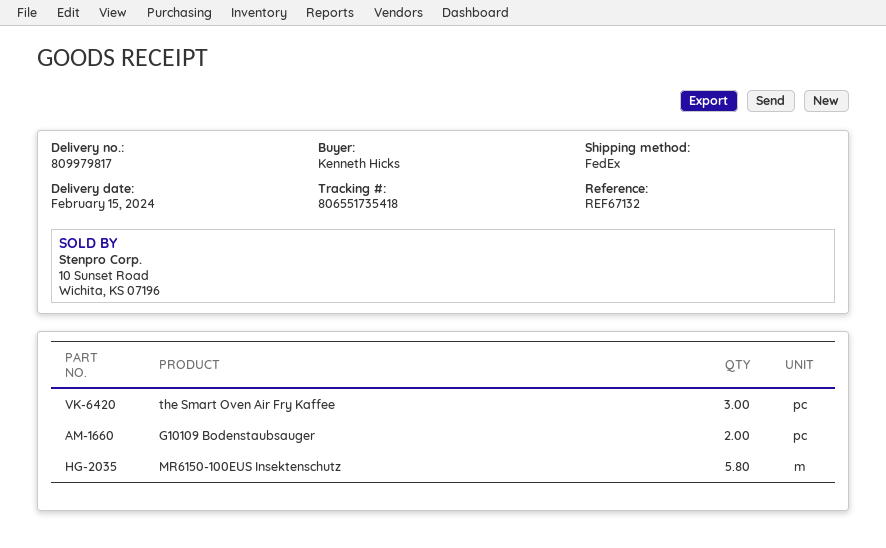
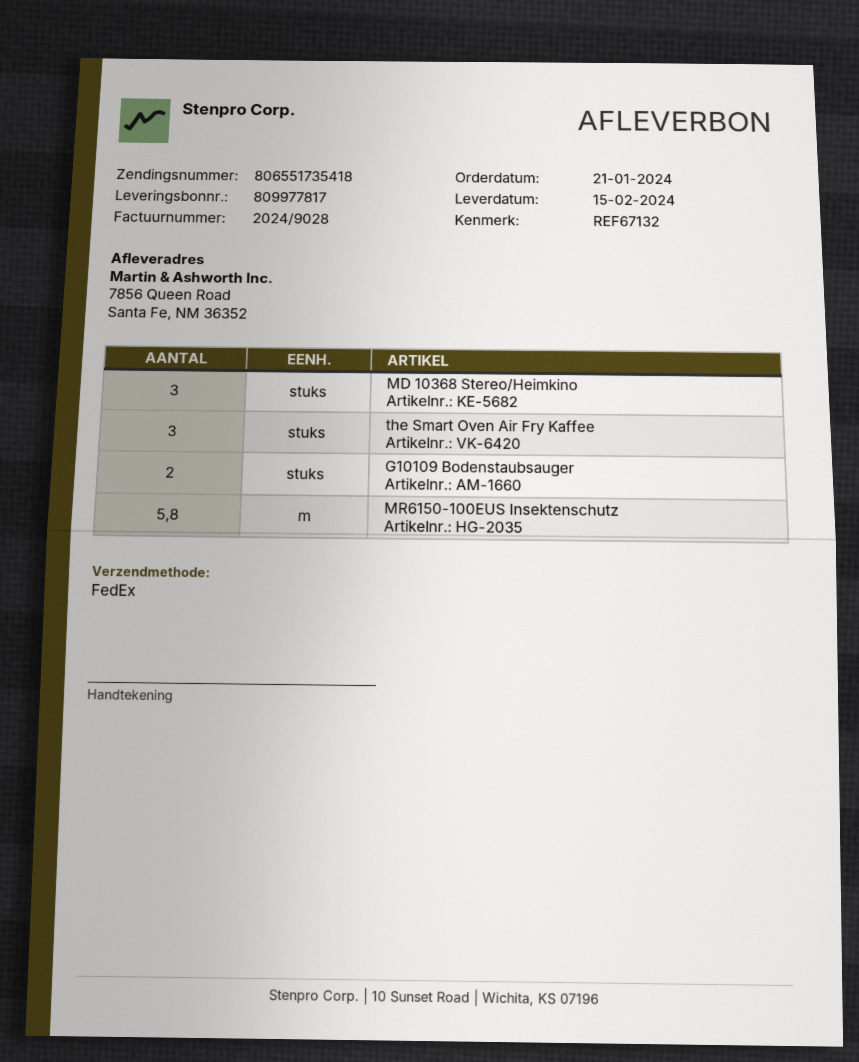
delivery note number: 809979817 -> 809977817
MD 10368 Stereo/Heimkino: none -> 3

